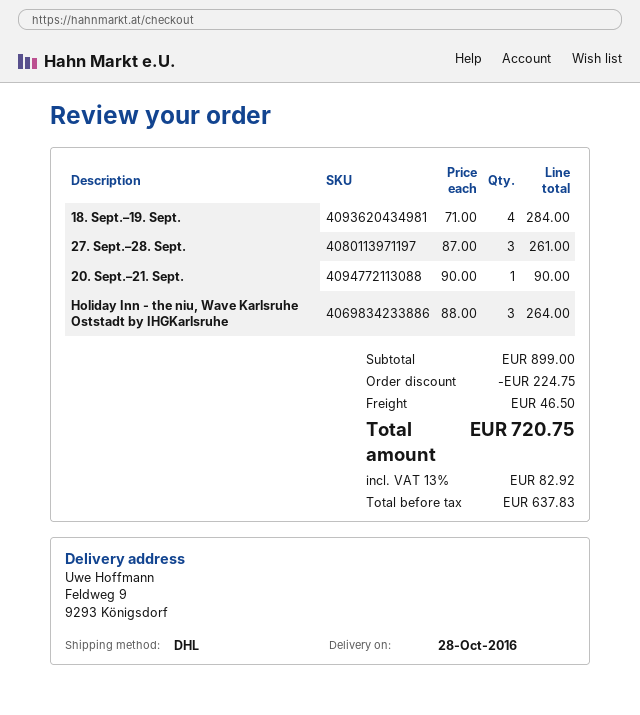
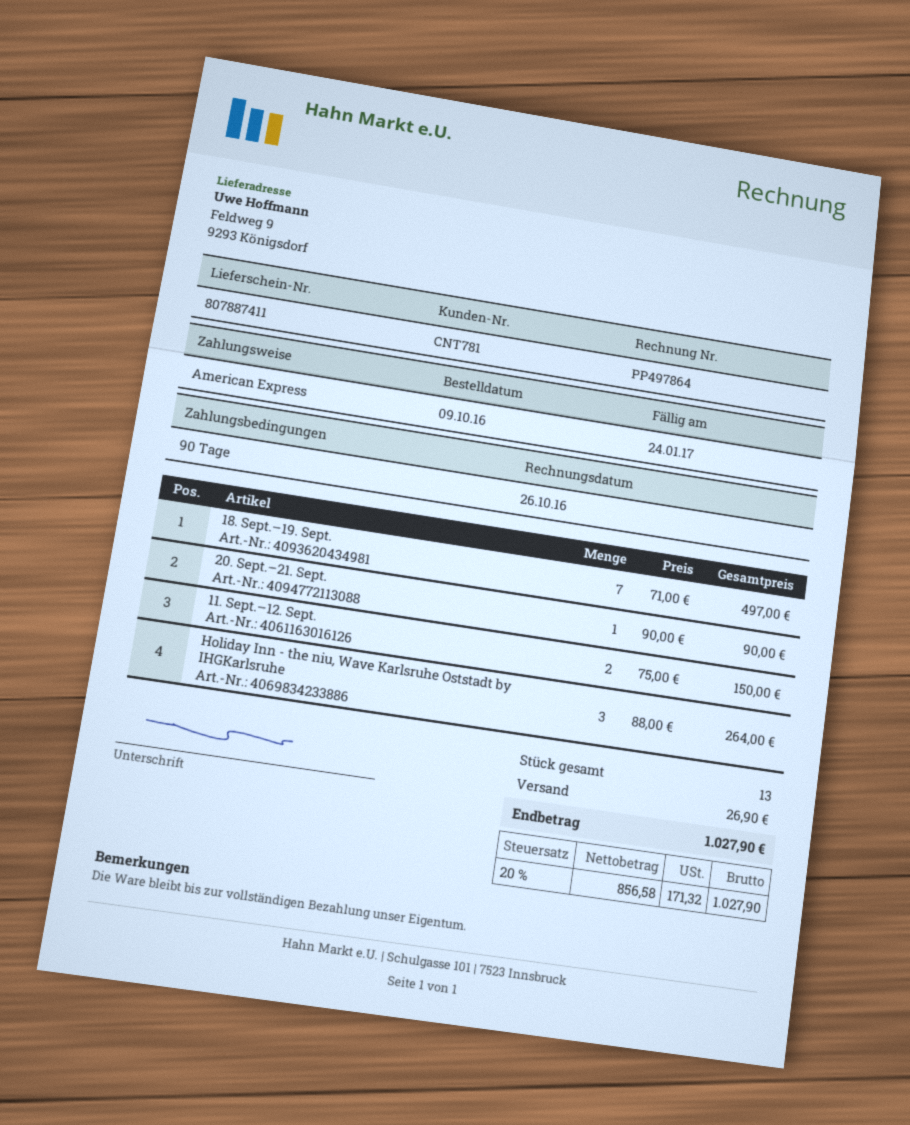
18. Sept.–19. Sept.: 4 x 71.00 = 284.00 -> 7 x 71.00 = 497.00
27. Sept.–28. Sept.: 3 x 87.00 = 261.00 -> none
11. Sept.–12. Sept.: none -> 2 x 75.00 = 150.00
discount: 224.75 -> none
shipping: 46.50 -> 26.90
net: 637.83 -> 856.58
tax: 13% = 82.92 -> 20% = 171.32
total: 720.75 -> 1027.90

